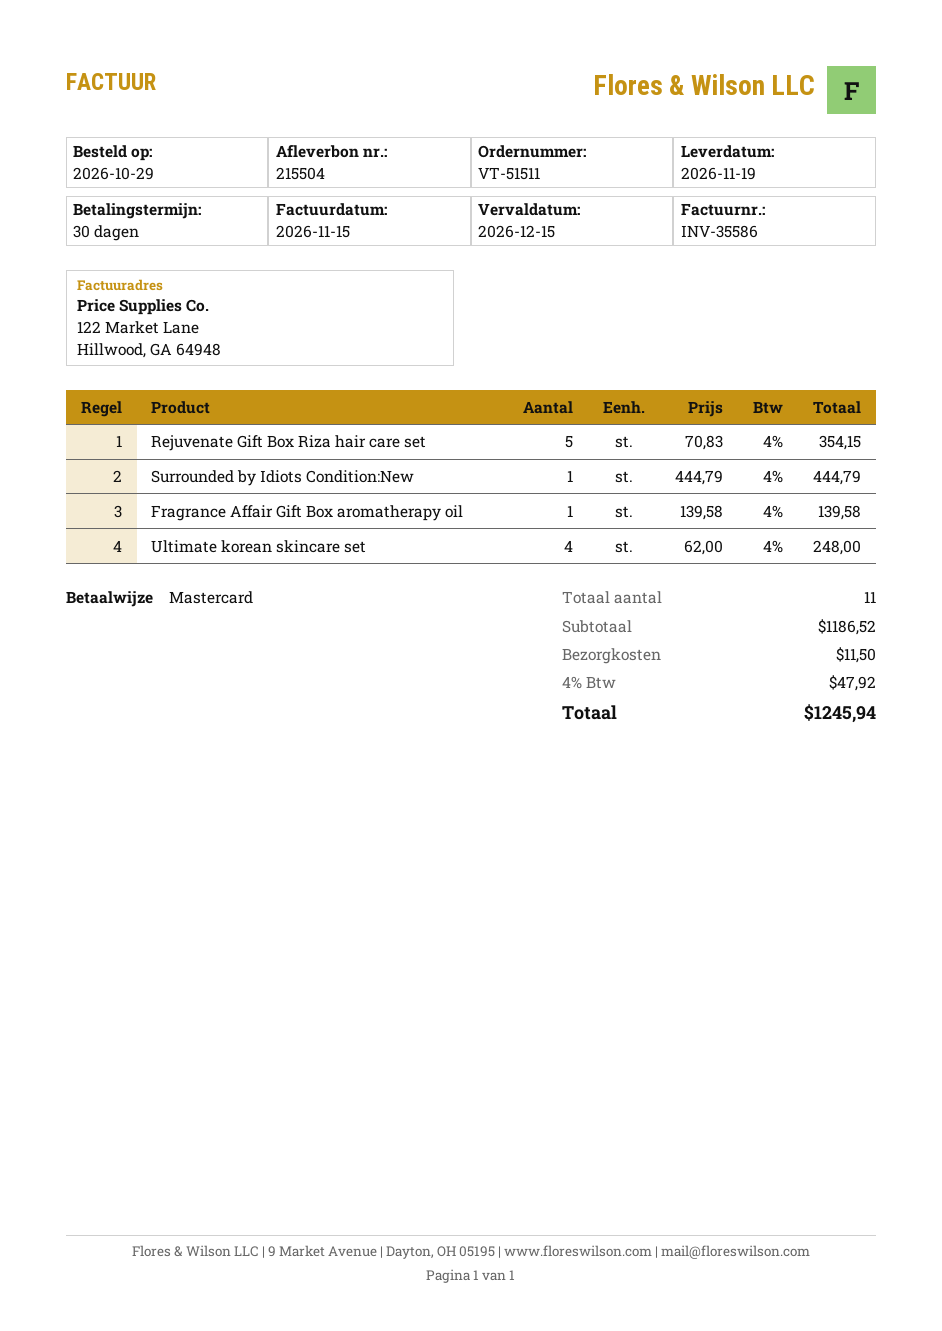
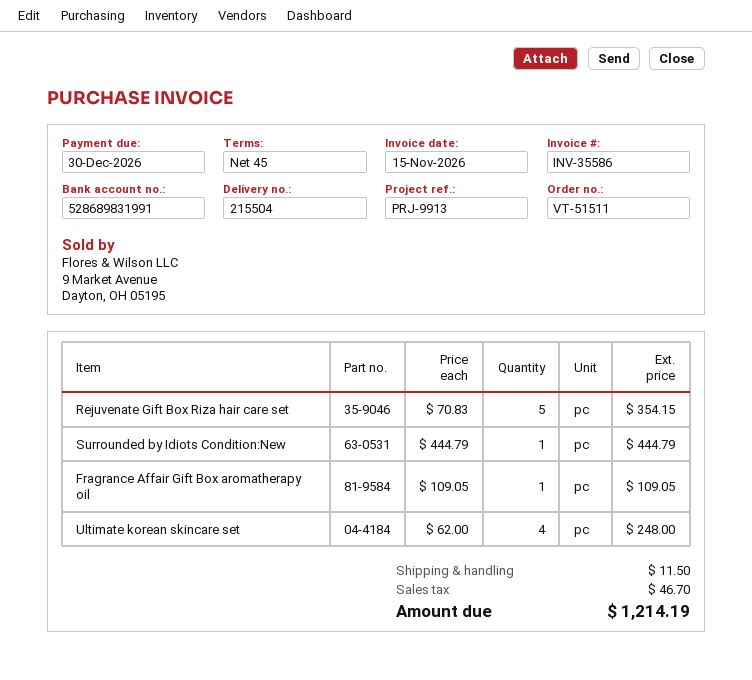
payment terms: 30 days -> 45 days
due date: 2026-12-15 -> 2026-12-30
Fragrance Affair Gift Box aromatherapy oil: 1 x 139.58 = 139.58 -> 1 x 109.05 = 109.05
tax: 47.92 -> 46.70
total: 1245.94 -> 1214.19

